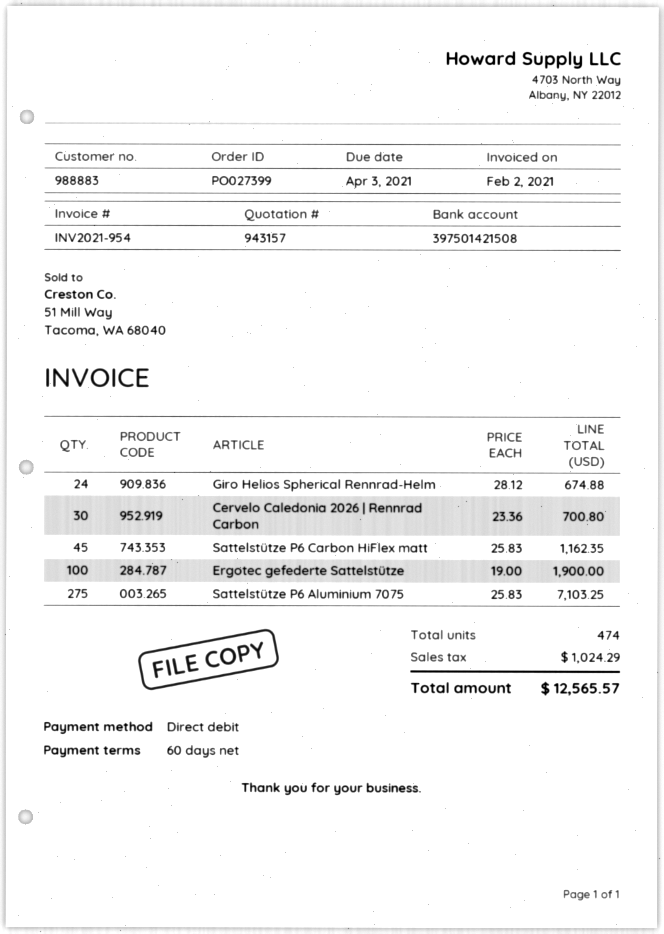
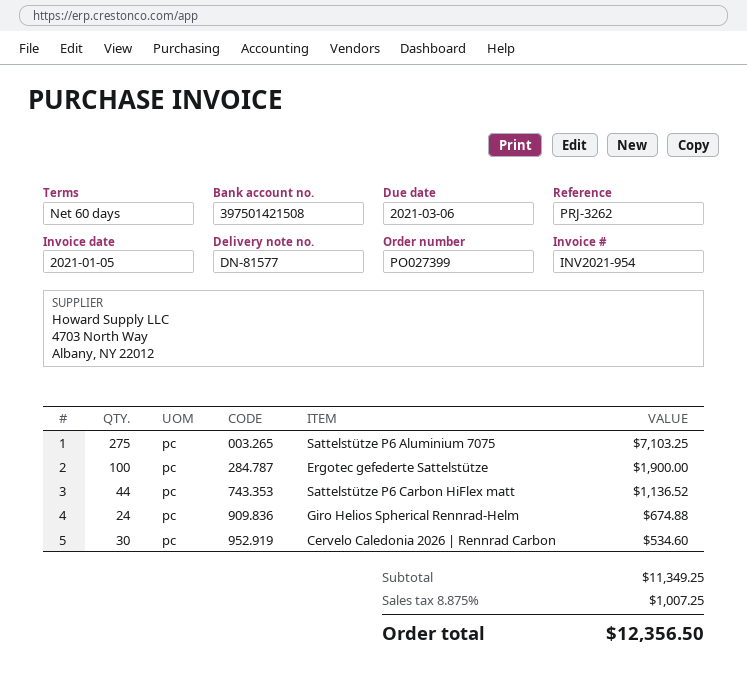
invoice date: 2021-02-02 -> 2021-01-05
due date: 2021-04-03 -> 2021-03-06
Cervelo Caledonia 2026 | Rennrad Carbon: 30 for 700.80 -> 30 for 534.60
Sattelstütze P6 Carbon HiFlex matt: 45 for 1162.35 -> 44 for 1136.52
tax: 1024.29 -> 1007.25
total: 12565.57 -> 12356.50

